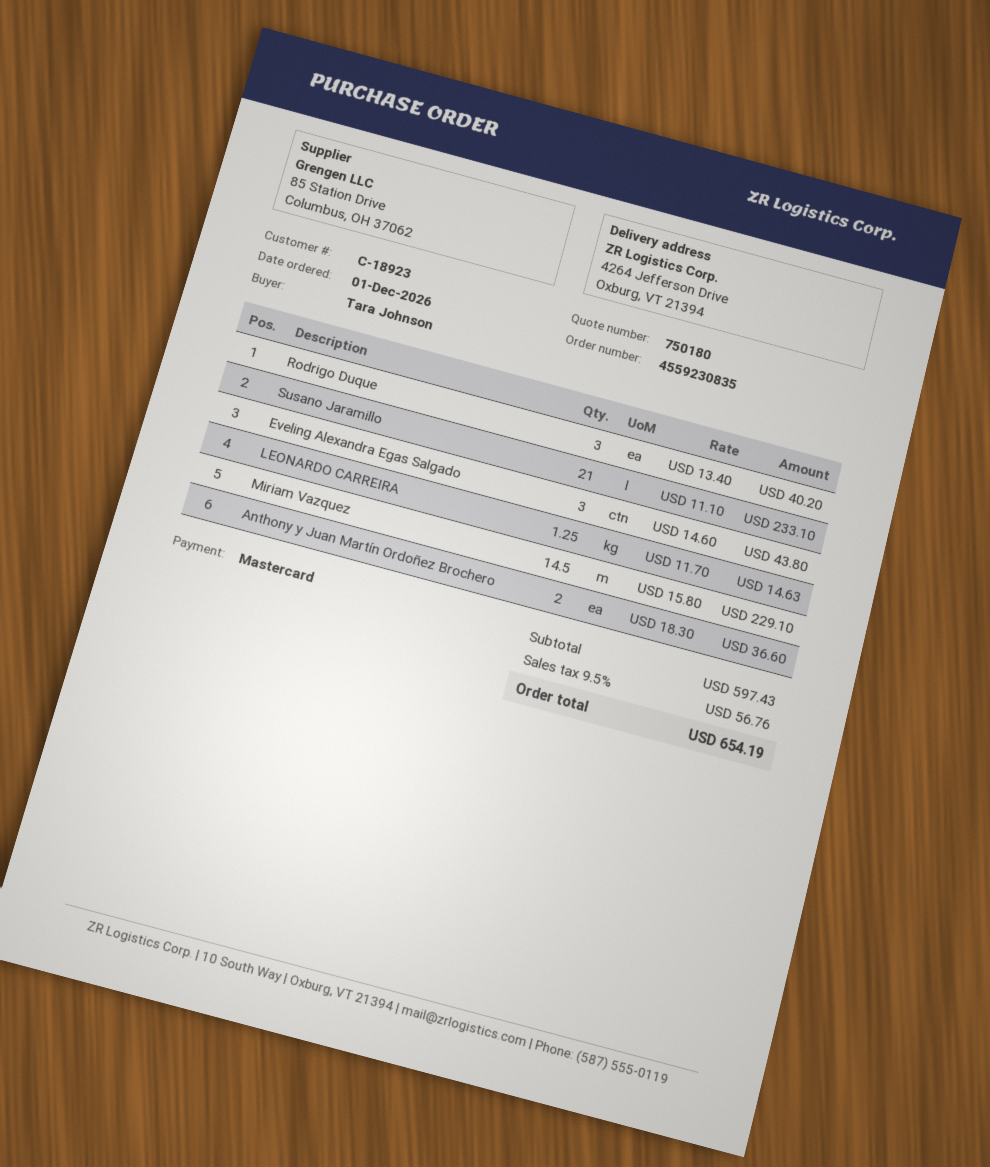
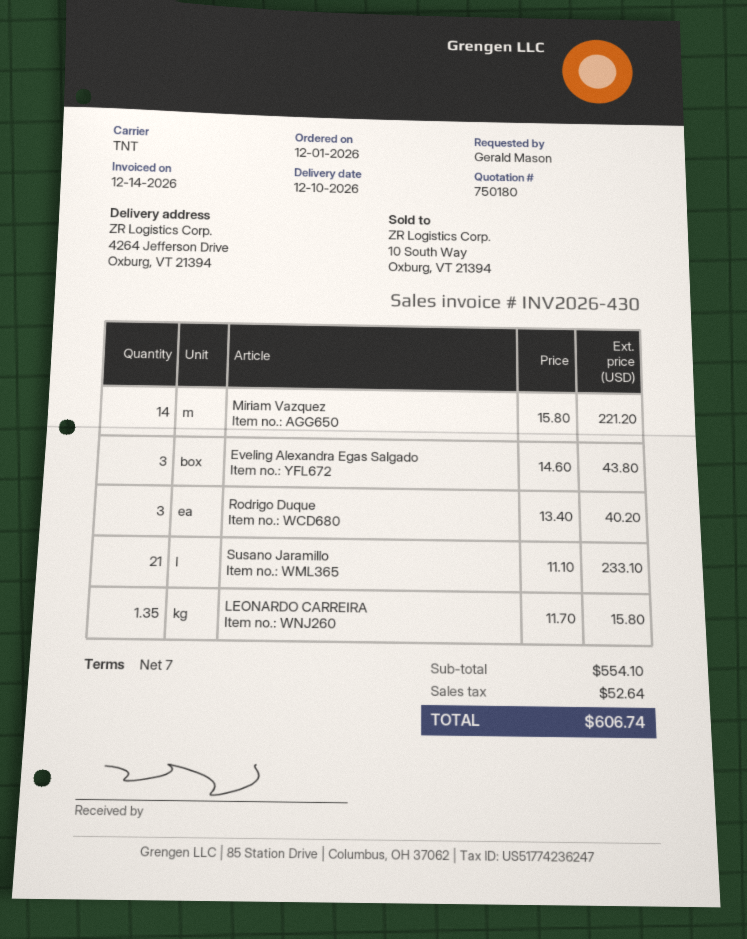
ordered by: Tara Johnson -> Gerald Mason
LEONARDO CARREIRA: 1.25 x 11.70 = 14.63 -> 1.35 x 11.70 = 15.80
Miriam Vazquez: 14.5 x 15.80 = 229.10 -> 14 x 15.80 = 221.20
Anthony y Juan Martín Ordoñez Brochero: 2 x 18.30 = 36.60 -> none
subtotal: 597.43 -> 554.10
tax: 56.76 -> 52.64
total: 654.19 -> 606.74

